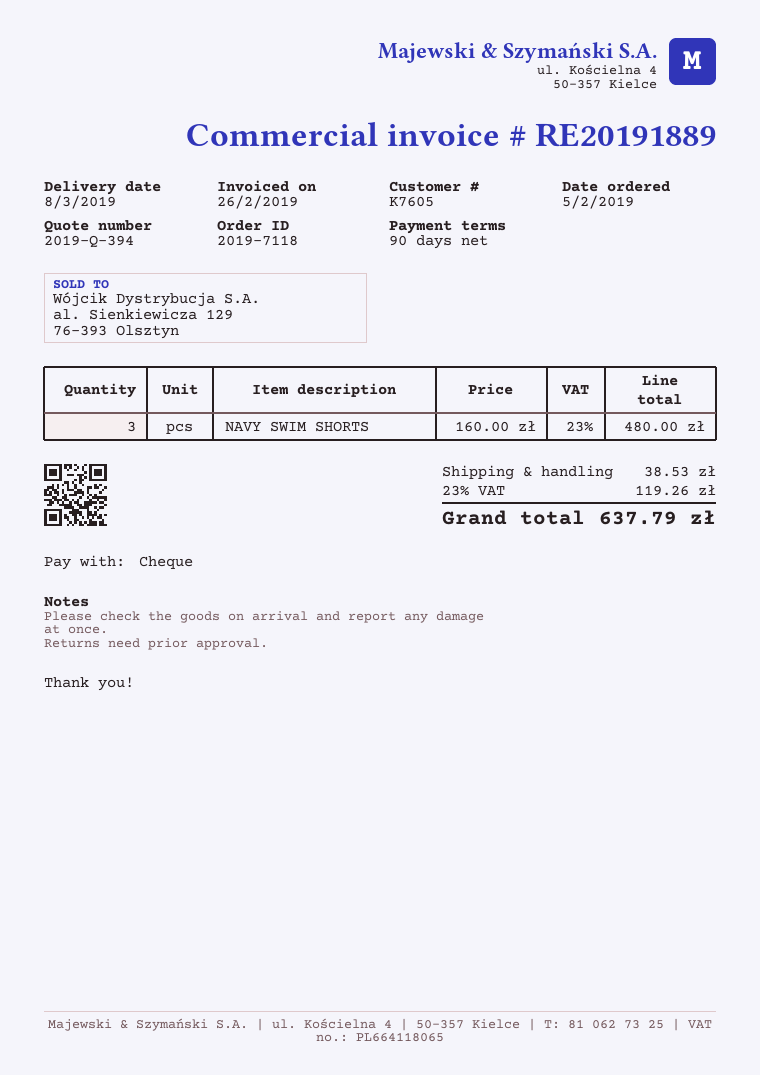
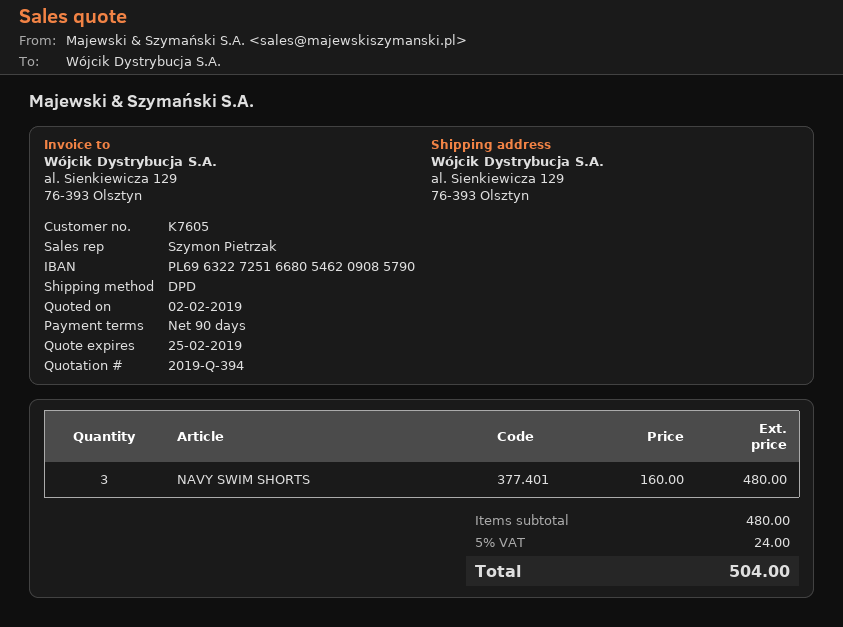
shipping: 38.53 -> none
tax: 23% = 119.26 -> 5% = 24.00
total: 637.79 -> 504.00

